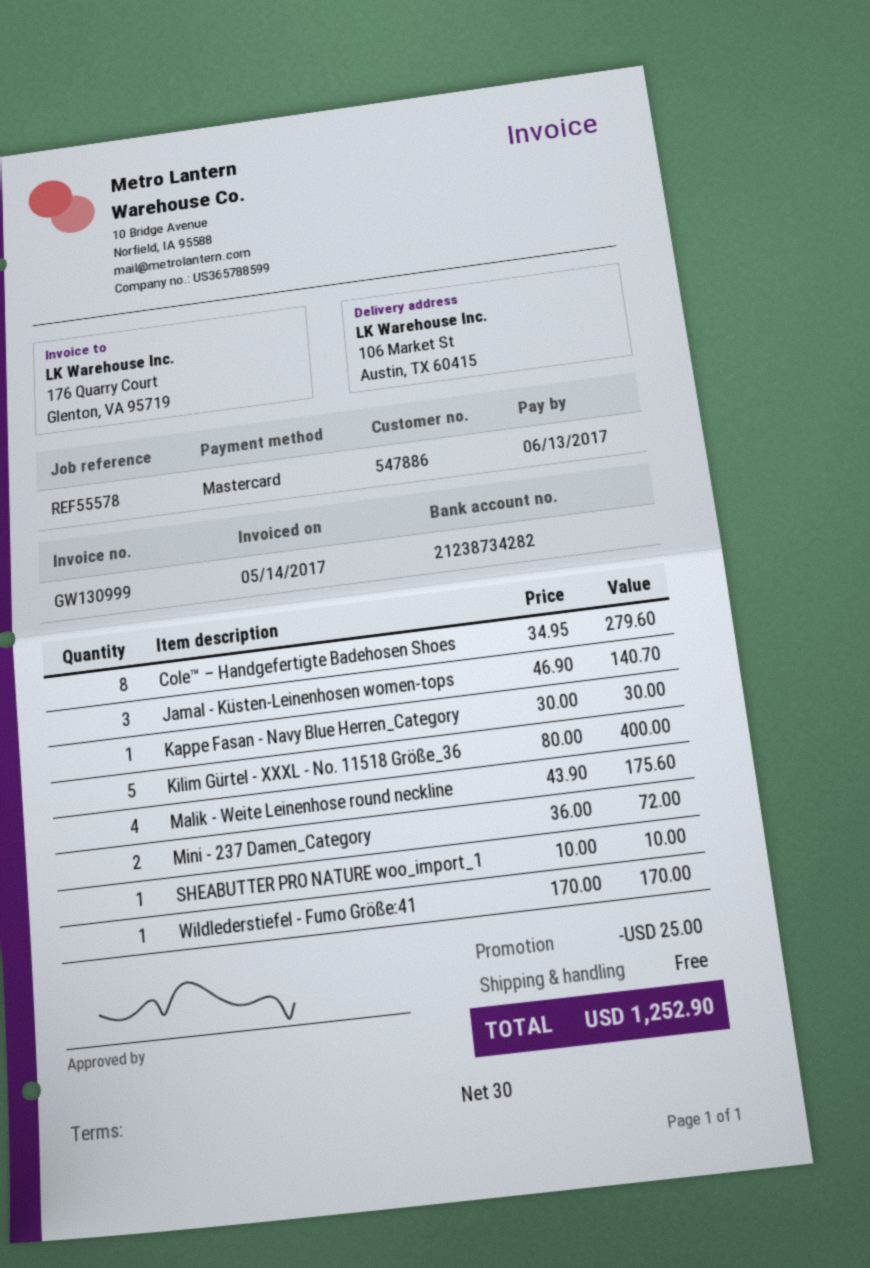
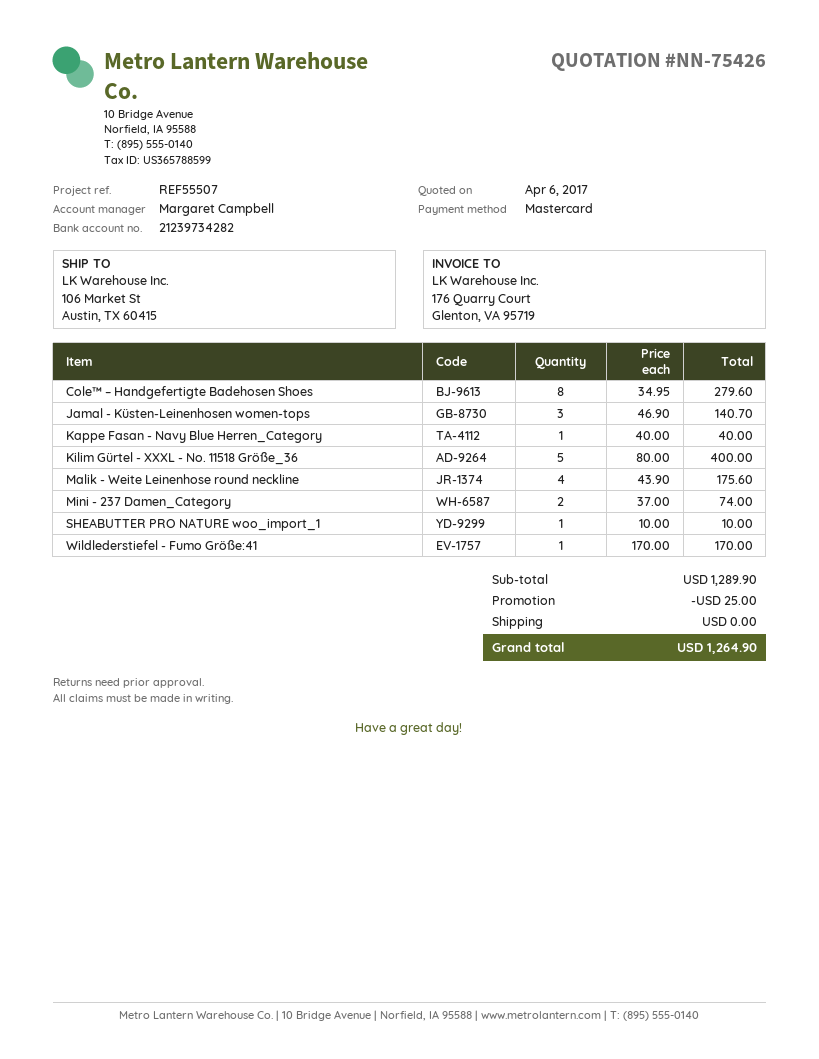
reference: REF55578 -> REF55507
bank account: 21238734282 -> 21239734282
Kappe Fasan - Navy Blue Herren_Category: 1 x 30.00 = 30.00 -> 1 x 40.00 = 40.00
Mini - 237 Damen_Category: 2 x 36.00 = 72.00 -> 2 x 37.00 = 74.00
total: 1252.90 -> 1264.90

